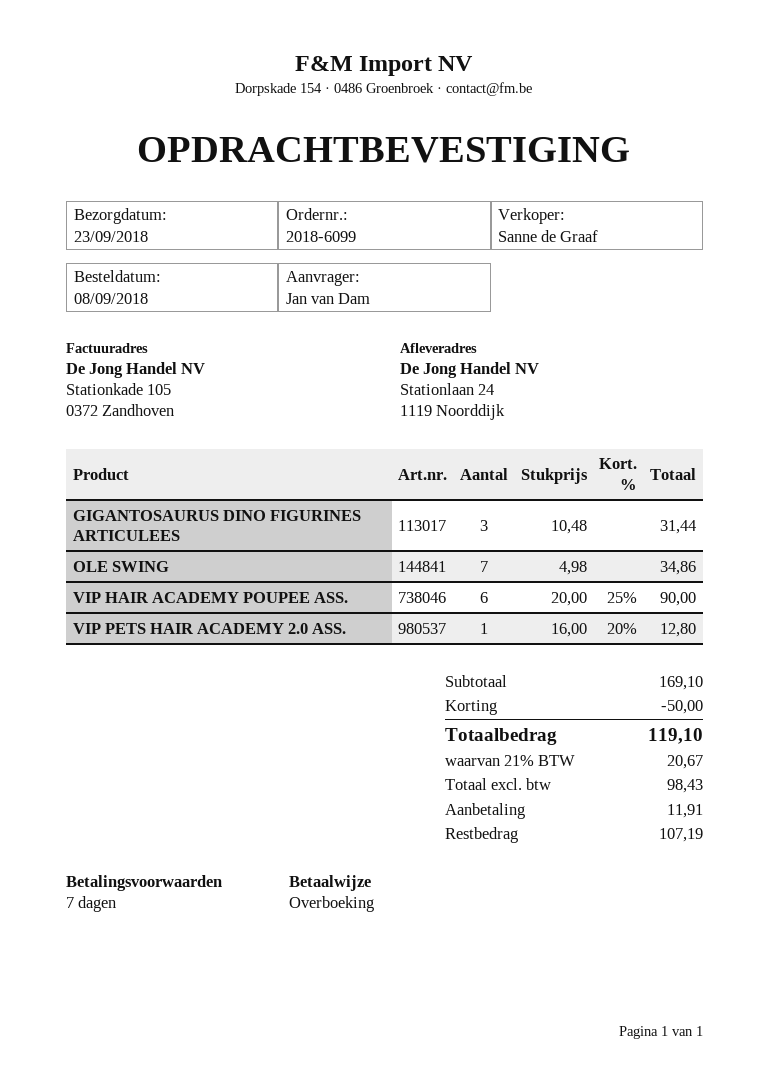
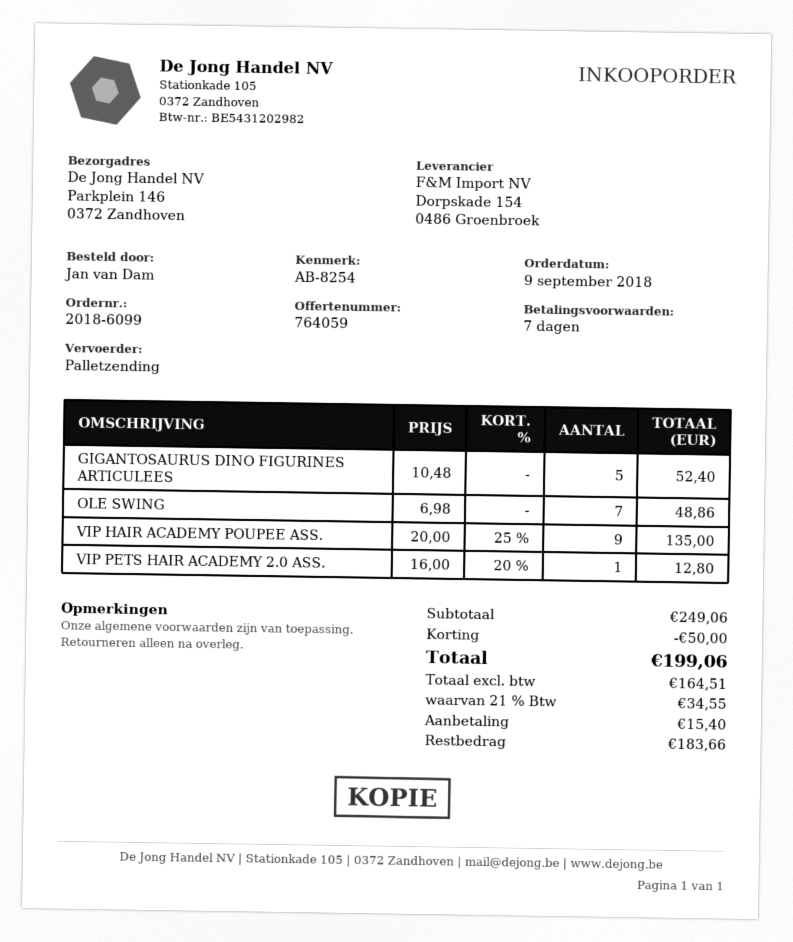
order date: 2018-09-08 -> 2018-09-09
ship to: Stationlaan 24, 1119 Noorddijk -> Parkplein 146, 0372 Zandhoven
GIGANTOSAURUS DINO FIGURINES ARTICULEES: 3 x 10.48 = 31.44 -> 5 x 10.48 = 52.40
OLE SWING: 7 x 4.98 = 34.86 -> 7 x 6.98 = 48.86
VIP HAIR ACADEMY POUPEE ASS.: 6 x 20.00 - 25% = 90.00 -> 9 x 20.00 - 25% = 135.00
subtotal: 169.10 -> 249.06
net: 98.43 -> 164.51
tax: 21% = 20.67 -> 21% = 34.55
total: 119.10 -> 199.06
deposit: 11.91 -> 15.40
balance: 107.19 -> 183.66

